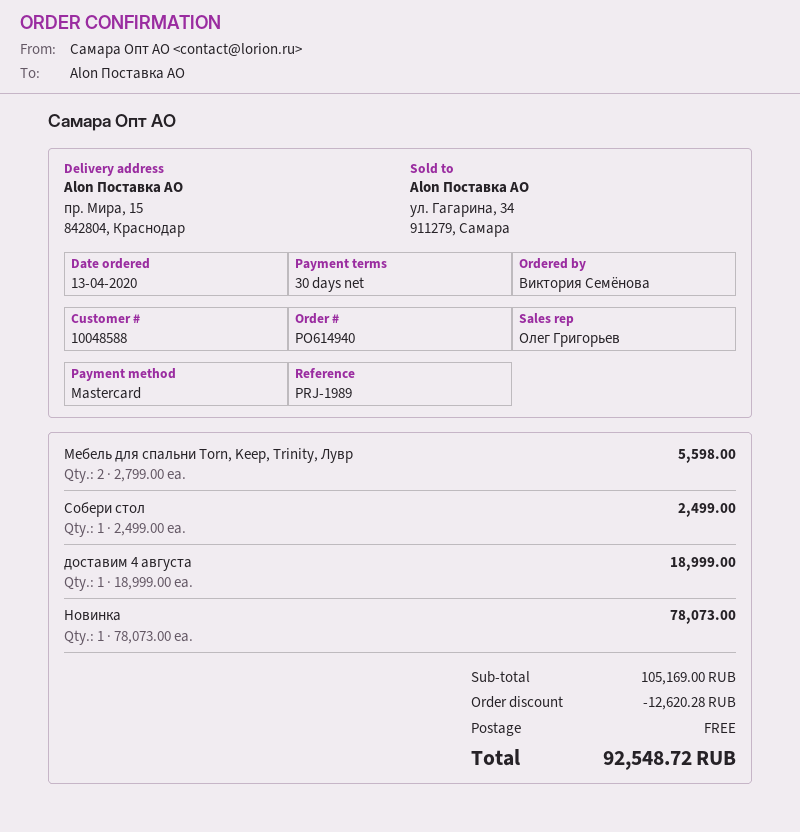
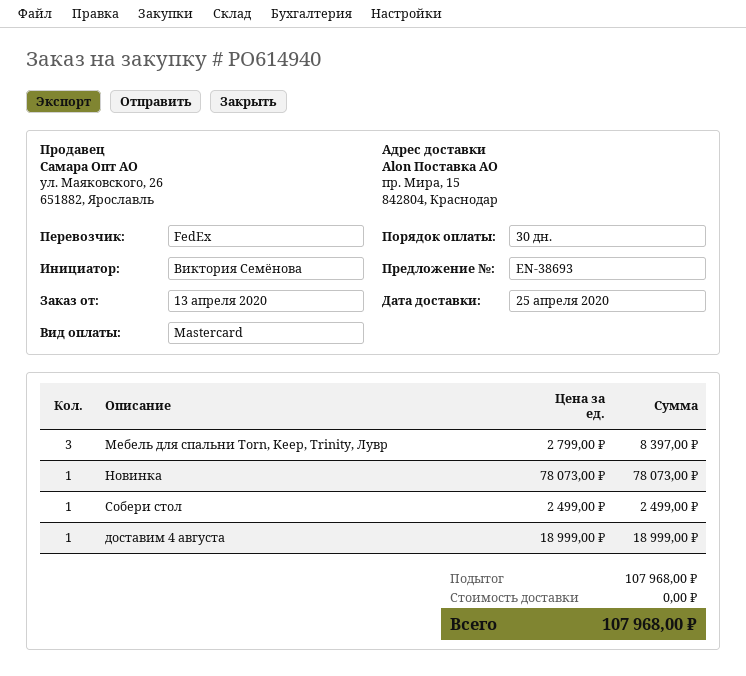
Мебель для спальни Torn, Keep, Trinity, Лувр: 2 x 2799.00 = 5598.00 -> 3 x 2799.00 = 8397.00
subtotal: 105169.00 -> 107968.00
discount: 12620.28 -> none
total: 92548.72 -> 107968.00

